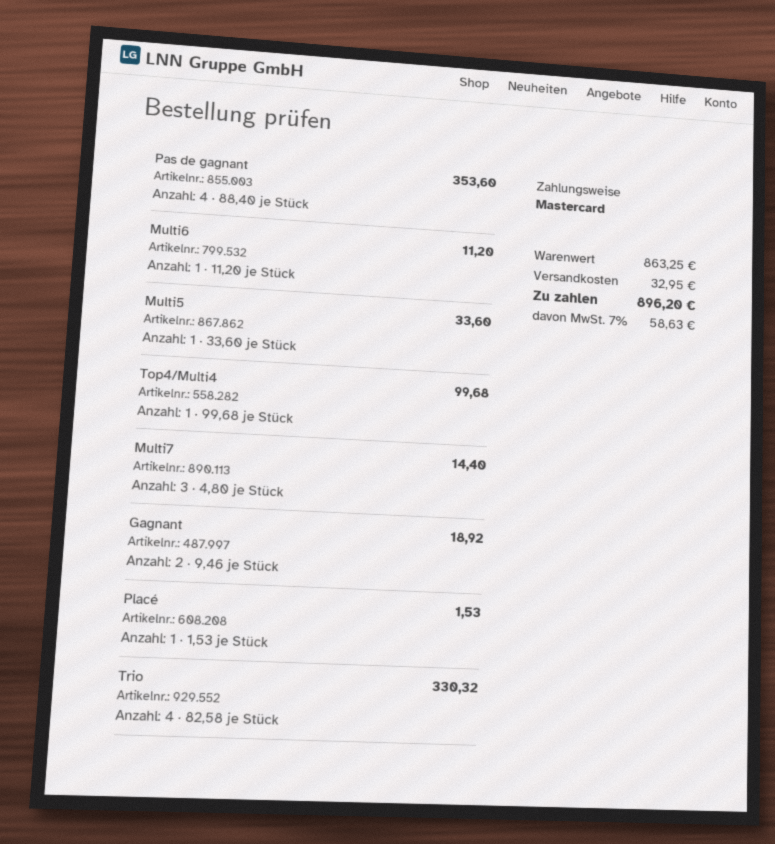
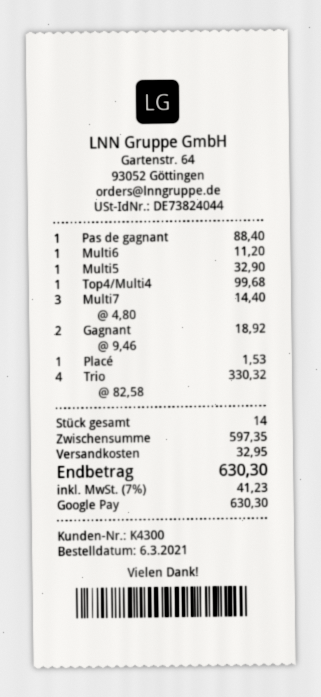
payment method: Mastercard -> Google Pay
Pas de gagnant: 4 x 88.40 = 353.60 -> 1 x 88.40 = 88.40
Multi5: 1 x 33.60 = 33.60 -> 1 x 32.90 = 32.90
subtotal: 863.25 -> 597.35
tax: 7% = 58.63 -> 7% = 41.23
total: 896.20 -> 630.30

